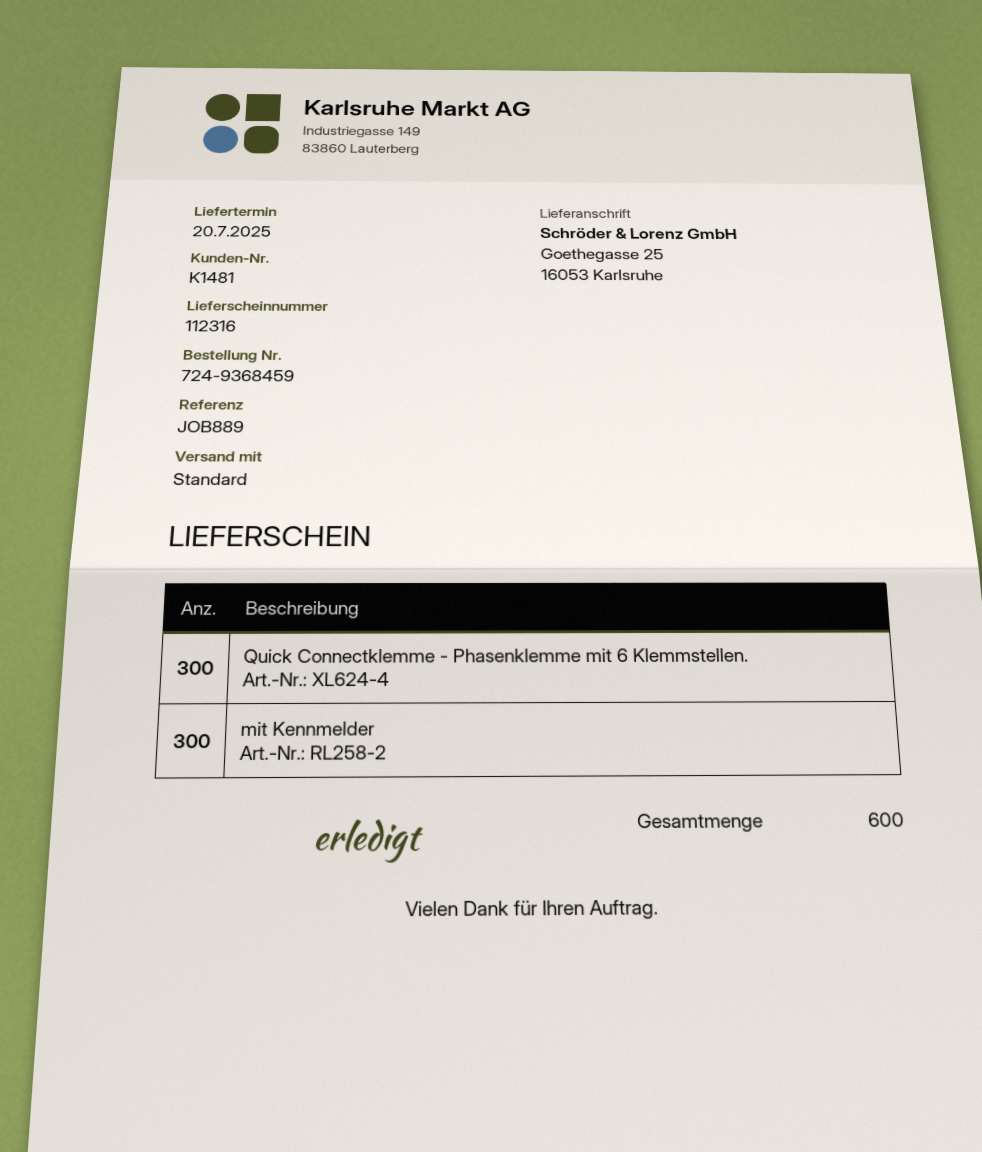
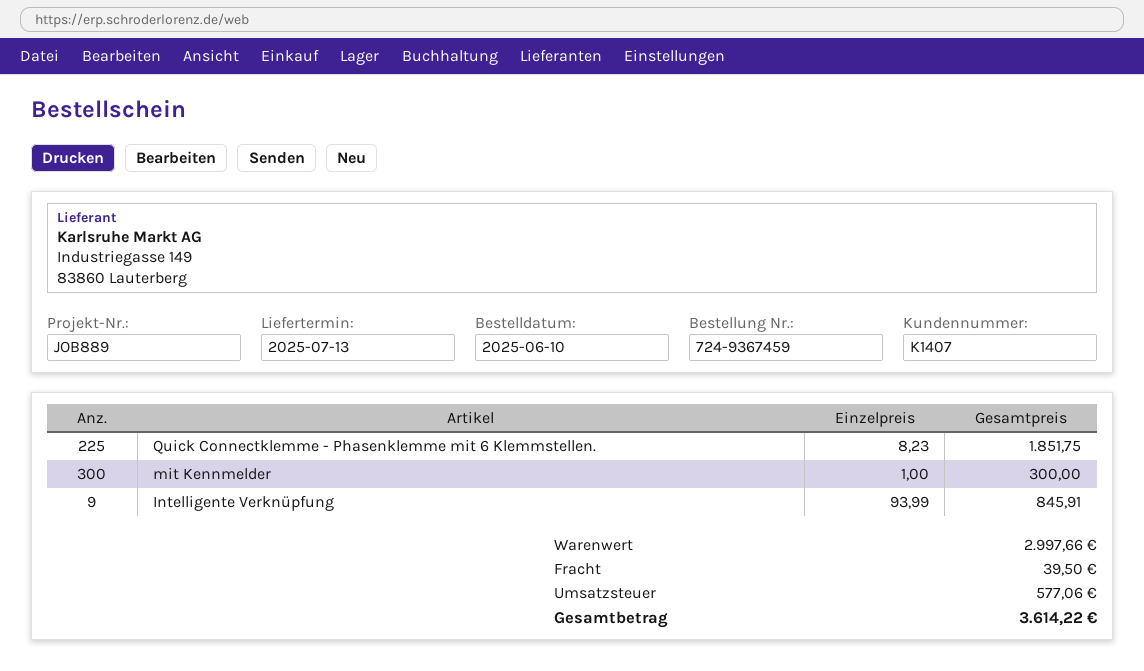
order number: 724-9368459 -> 724-9367459
delivery date: 2025-07-20 -> 2025-07-13
customer number: K1481 -> K1407
Quick Connectklemme - Phasenklemme mit 6 Klemmstellen.: 300 -> 225
Intelligente Verknüpfung: none -> 9

